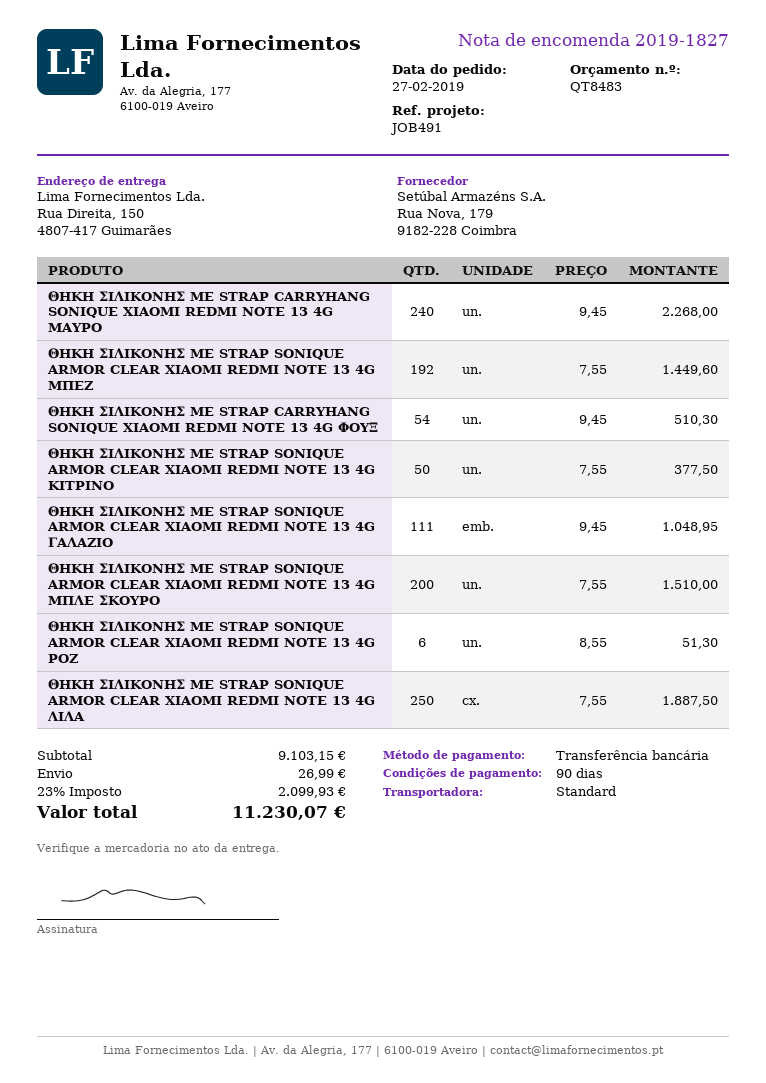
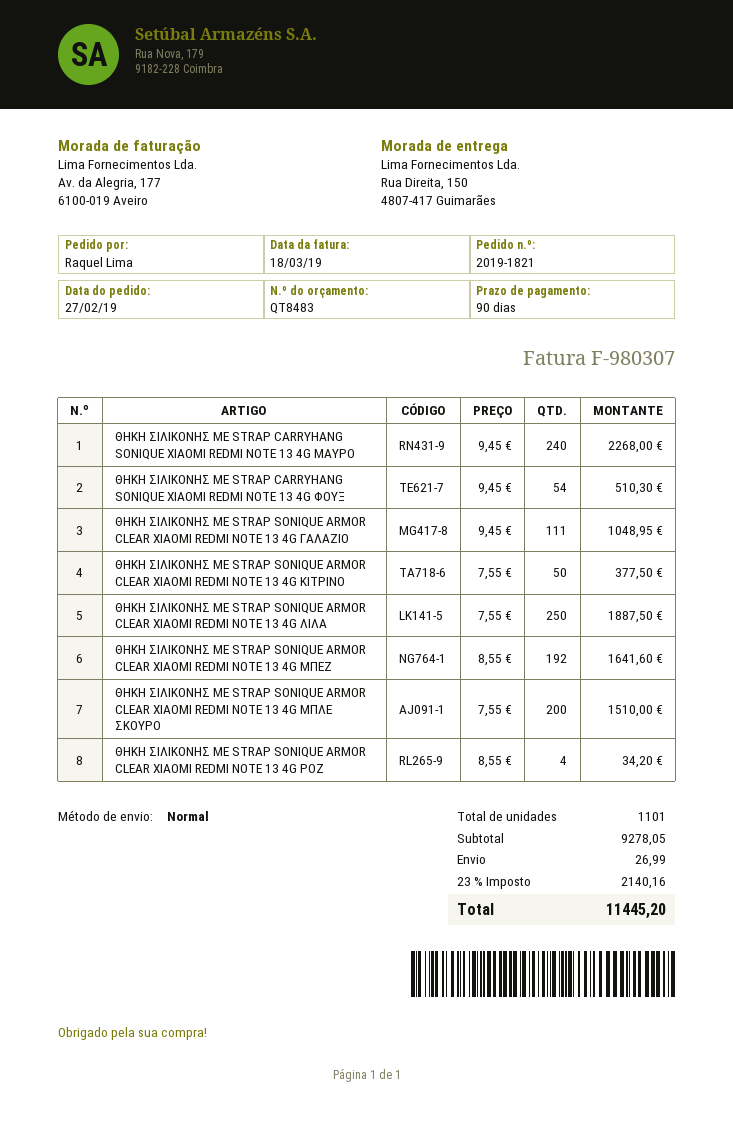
order number: 2019-1827 -> 2019-1821
ΘΗΚΗ ΣΙΛΙΚΟΝΗΣ ΜΕ STRAP SONIQUE ARMOR CLEAR XIAOMI REDMI NOTE 13 4G ΜΠΕΖ: 192 x 7.55 = 1449.60 -> 192 x 8.55 = 1641.60
ΘΗΚΗ ΣΙΛΙΚΟΝΗΣ ΜΕ STRAP SONIQUE ARMOR CLEAR XIAOMI REDMI NOTE 13 4G ΡΟΖ: 6 x 8.55 = 51.30 -> 4 x 8.55 = 34.20
subtotal: 9103.15 -> 9278.05
tax: 23% = 2099.93 -> 23% = 2140.16
total: 11230.07 -> 11445.20

